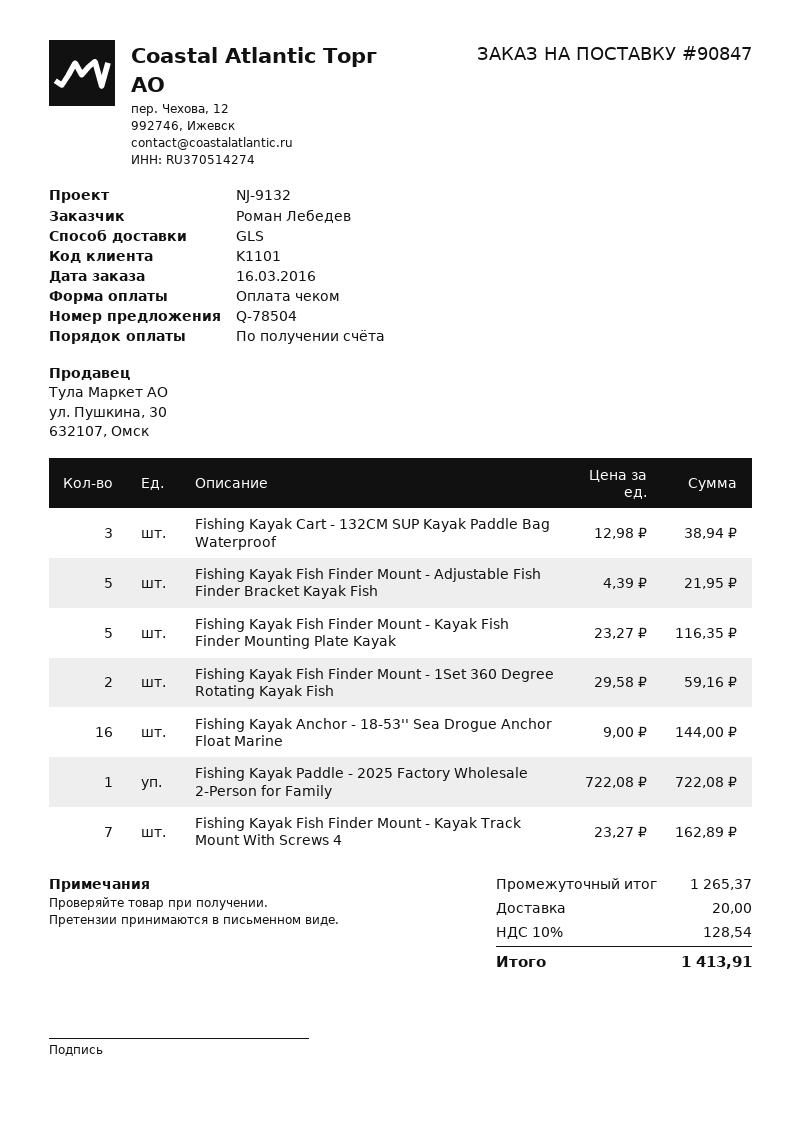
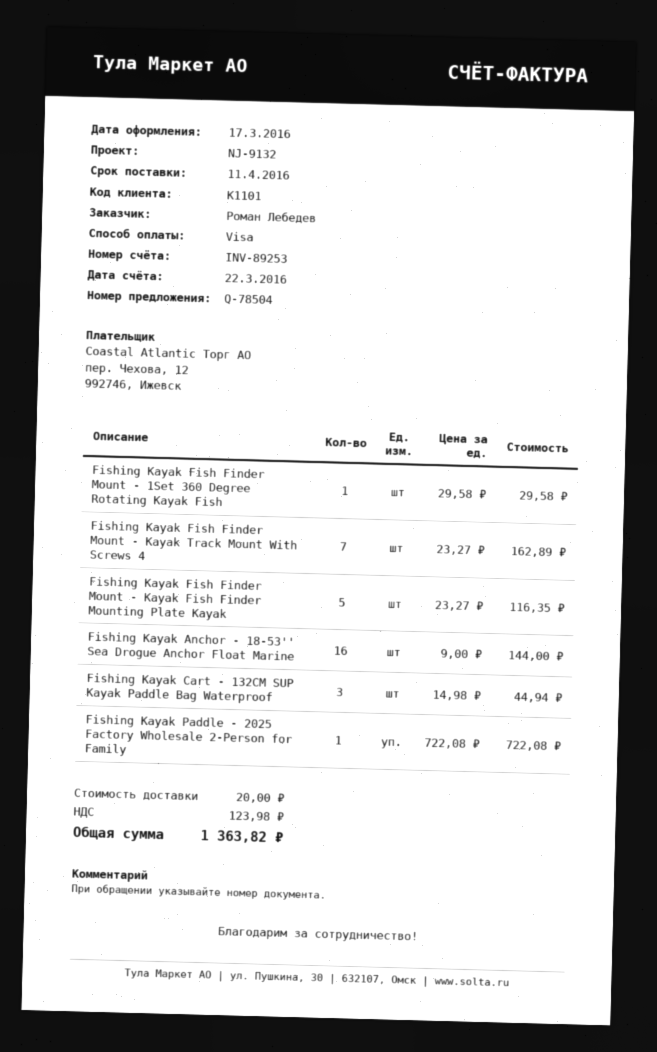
order date: 2016-03-16 -> 2016-03-17
payment method: cheque -> Visa
Fishing Kayak Cart - 132CM SUP Kayak Paddle Bag Waterproof: 3 x 12.98 = 38.94 -> 3 x 14.98 = 44.94
Fishing Kayak Fish Finder Mount - Adjustable Fish Finder Bracket Kayak Fish: 5 x 4.39 = 21.95 -> none
Fishing Kayak Fish Finder Mount - 1Set 360 Degree Rotating Kayak Fish: 2 x 29.58 = 59.16 -> 1 x 29.58 = 29.58
tax: 128.54 -> 123.98
total: 1413.91 -> 1363.82

